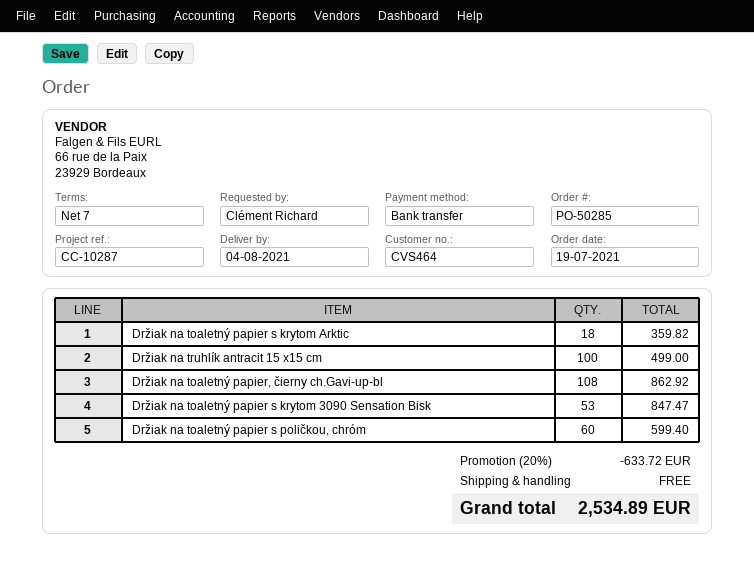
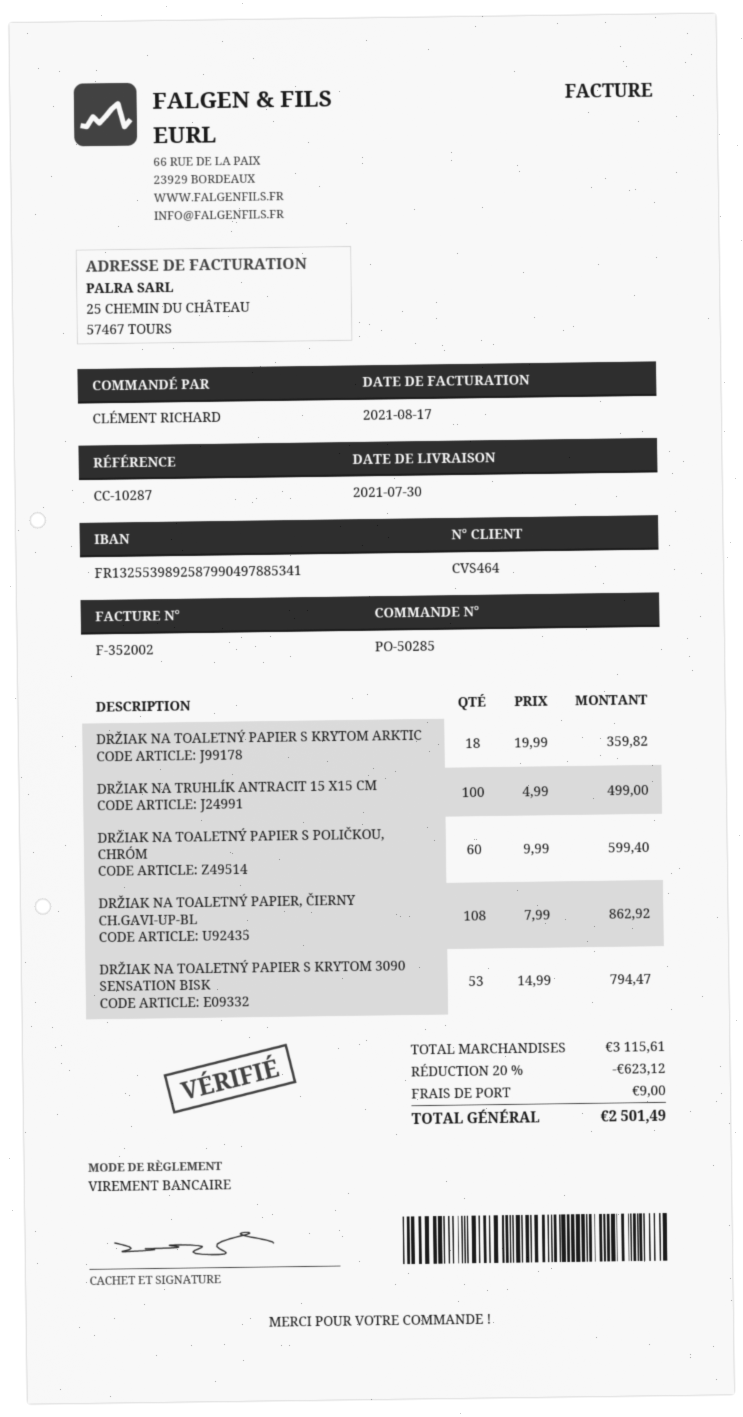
delivery date: 2021-08-04 -> 2021-07-30
Držiak na toaletný papier s krytom 3090 Sensation Bisk: 53 for 847.47 -> 53 for 794.47
discount: 20% = 633.72 -> 20% = 623.12
shipping: 0.00 -> 9.00
total: 2534.89 -> 2501.49

